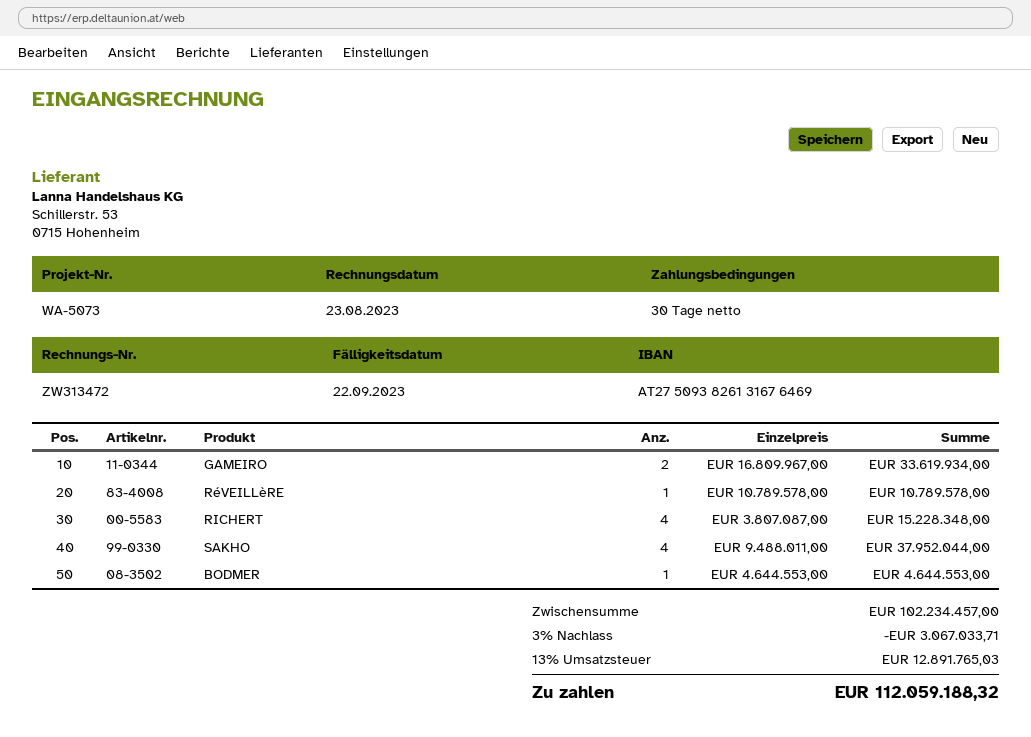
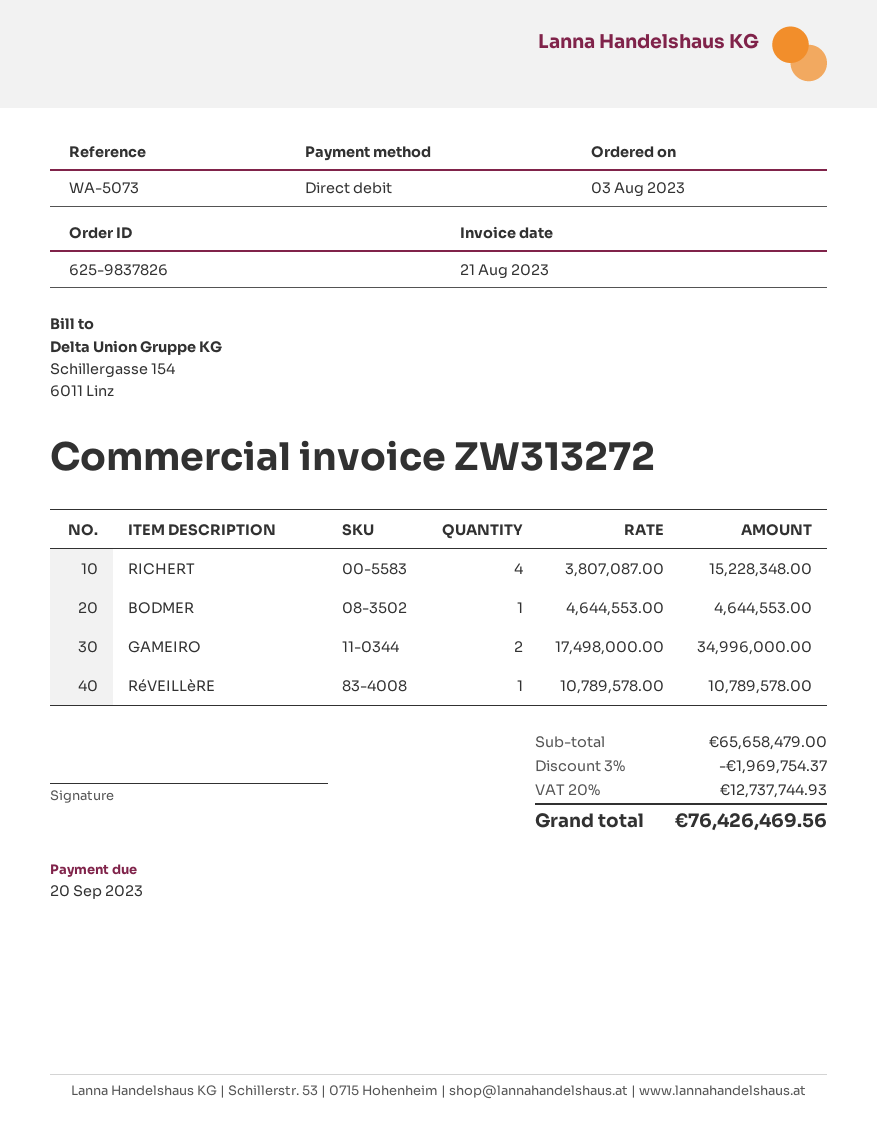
invoice number: ZW313472 -> ZW313272
invoice date: 2023-08-23 -> 2023-08-21
due date: 2023-09-22 -> 2023-09-20
GAMEIRO: 2 x 16809967.00 = 33619934.00 -> 2 x 17498000.00 = 34996000.00
SAKHO: 4 x 9488011.00 = 37952044.00 -> none
subtotal: 102234457.00 -> 65658479.00
discount: 3% = 3067033.71 -> 3% = 1969754.37
tax: 13% = 12891765.03 -> 20% = 12737744.93
total: 112059188.32 -> 76426469.56

